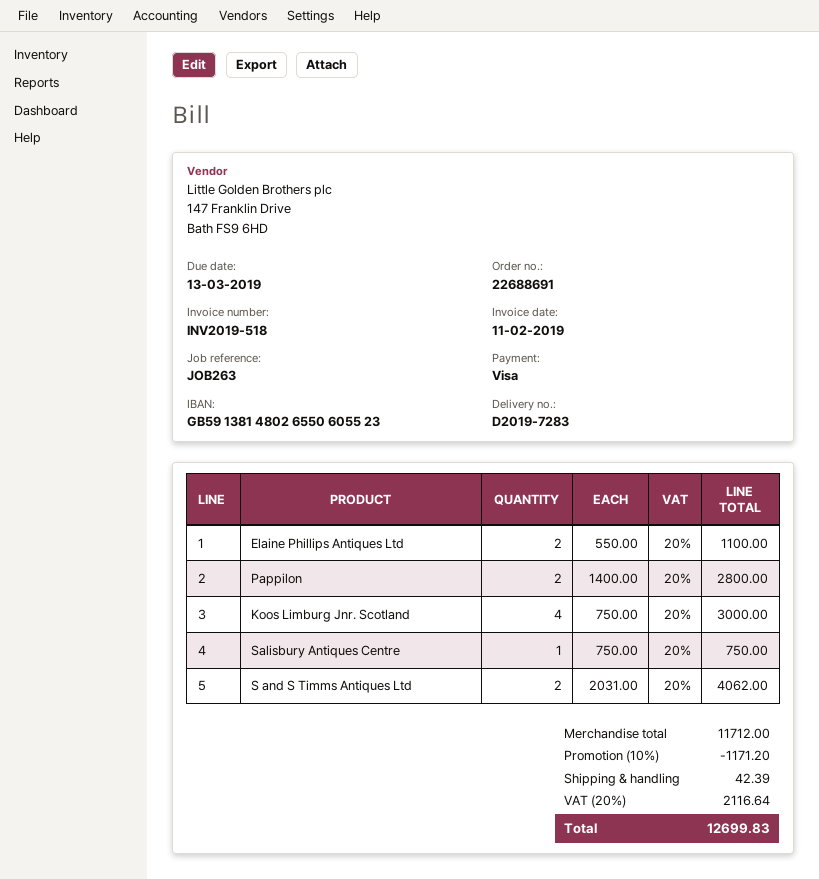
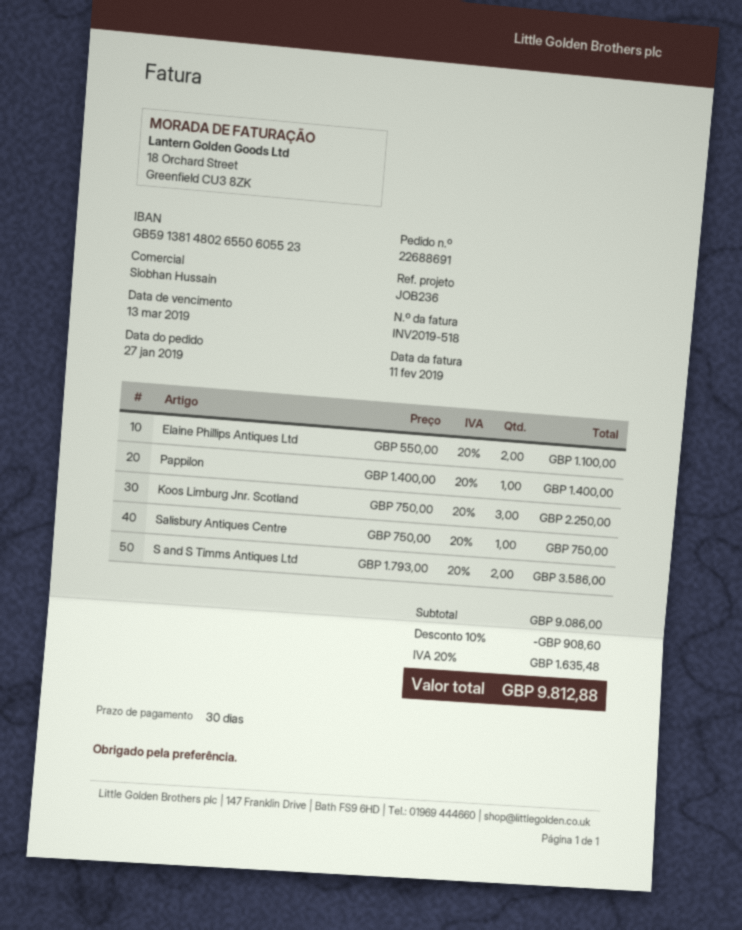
reference: JOB263 -> JOB236
Pappilon: 2 x 1400.00 = 2800.00 -> 1 x 1400.00 = 1400.00
Koos Limburg Jnr. Scotland: 4 x 750.00 = 3000.00 -> 3 x 750.00 = 2250.00
S and S Timms Antiques Ltd: 2 x 2031.00 = 4062.00 -> 2 x 1793.00 = 3586.00
subtotal: 11712.00 -> 9086.00
discount: 10% = 1171.20 -> 10% = 908.60
shipping: 42.39 -> none
tax: 20% = 2116.64 -> 20% = 1635.48
total: 12699.83 -> 9812.88

